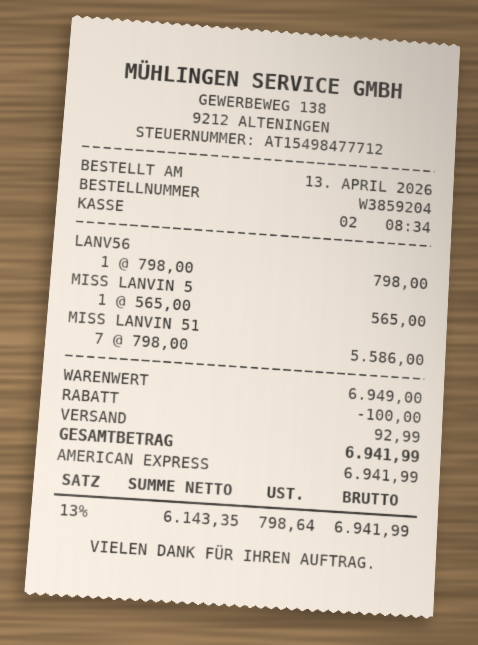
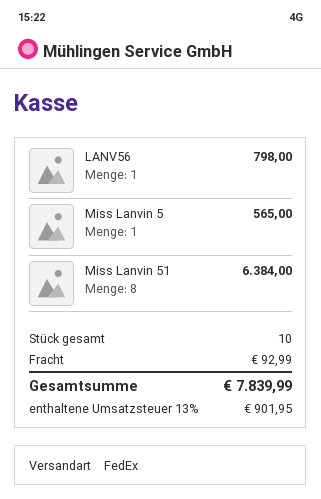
MISS LANVIN 51: 7 for 5586.00 -> 8 for 6384.00
discount: 100.00 -> none
tax: 13% = 798.64 -> 13% = 901.95
total: 6941.99 -> 7839.99

